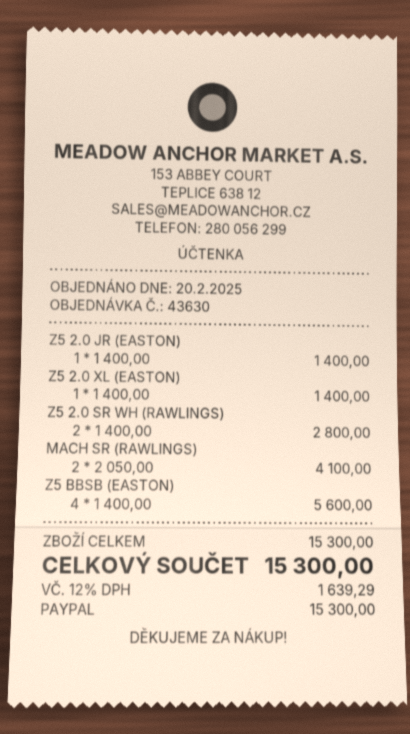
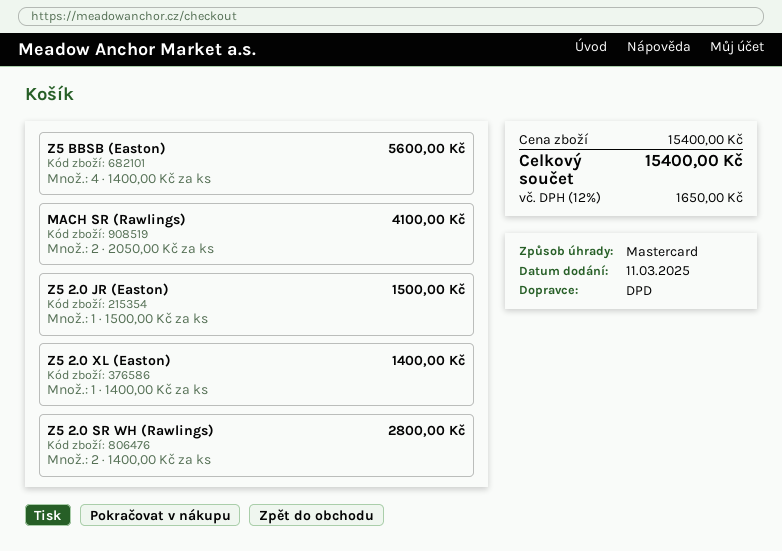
payment method: PayPal -> Mastercard
Z5 2.0 JR (EASTON): 1 x 1400.00 = 1400.00 -> 1 x 1500.00 = 1500.00
subtotal: 15300.00 -> 15400.00
tax: 12% = 1639.29 -> 12% = 1650.00
total: 15300.00 -> 15400.00

